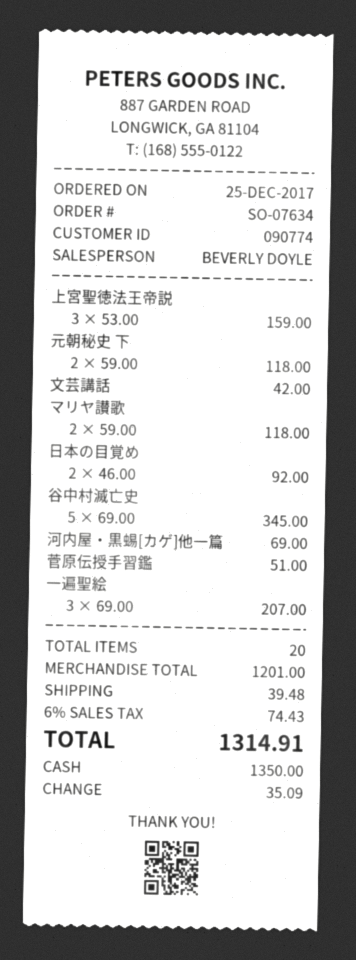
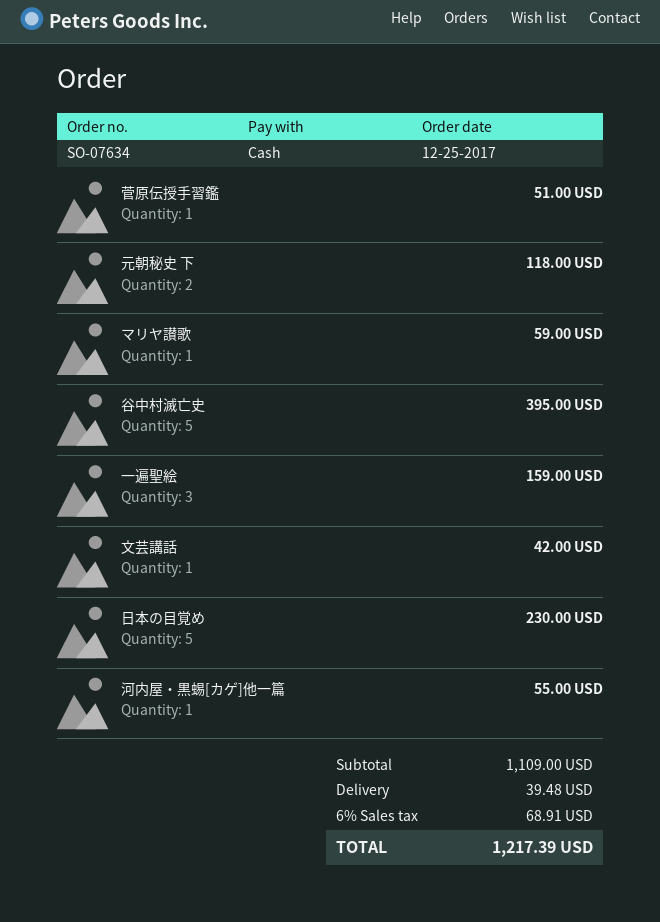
上宮聖徳法王帝説: 3 for 159.00 -> none
マリヤ讃歌: 2 for 118.00 -> 1 for 59.00
日本の目覚め: 2 for 92.00 -> 5 for 230.00
谷中村滅亡史: 5 for 345.00 -> 5 for 395.00
河内屋・黒蜴[カゲ]他一篇: 1 for 69.00 -> 1 for 55.00
一遍聖絵: 3 for 207.00 -> 3 for 159.00
subtotal: 1201.00 -> 1109.00
tax: 6% = 74.43 -> 6% = 68.91
total: 1314.91 -> 1217.39

